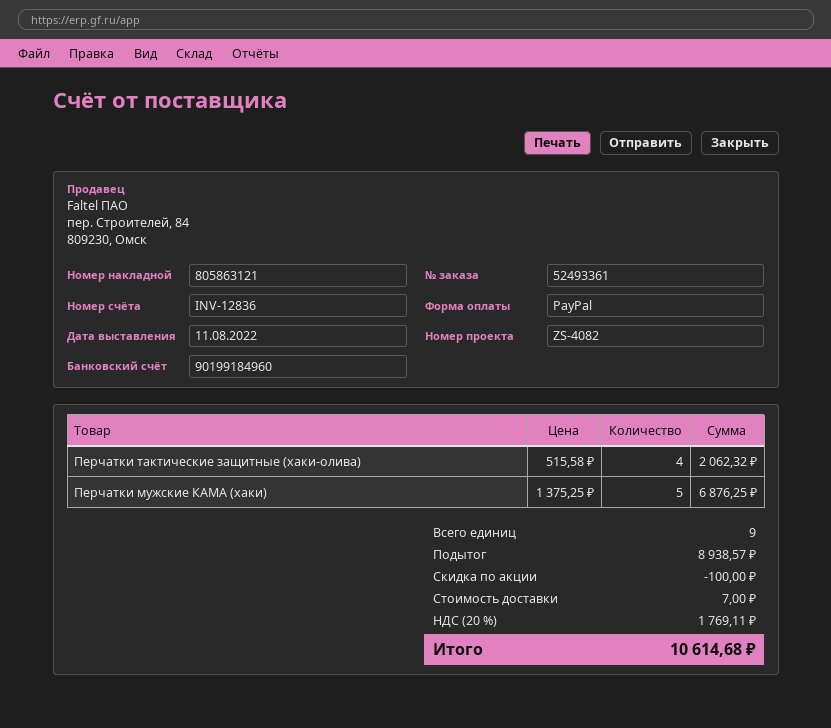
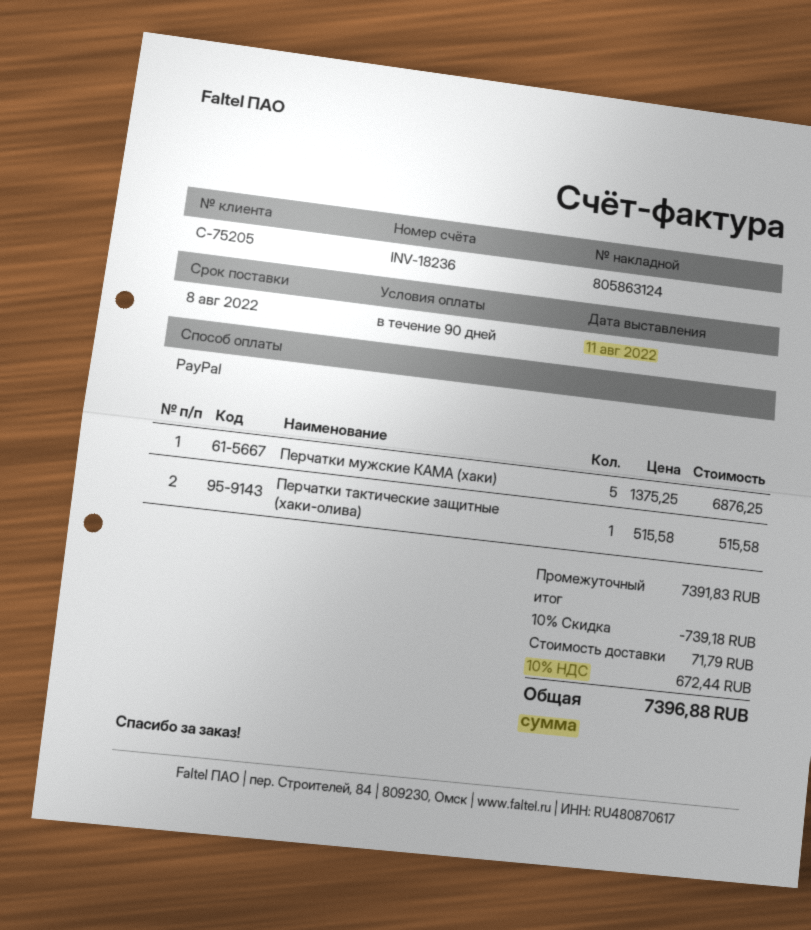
delivery note number: 805863121 -> 805863124
invoice number: INV-12836 -> INV-18236
Перчатки тактические защитные (хаки-олива): 4 x 515.58 = 2062.32 -> 1 x 515.58 = 515.58
subtotal: 8938.57 -> 7391.83
discount: 100.00 -> 739.18
shipping: 7.00 -> 71.79
tax: 20% = 1769.11 -> 10% = 672.44
total: 10614.68 -> 7396.88

